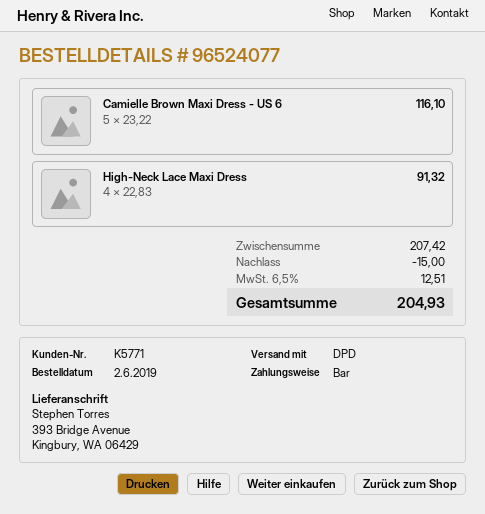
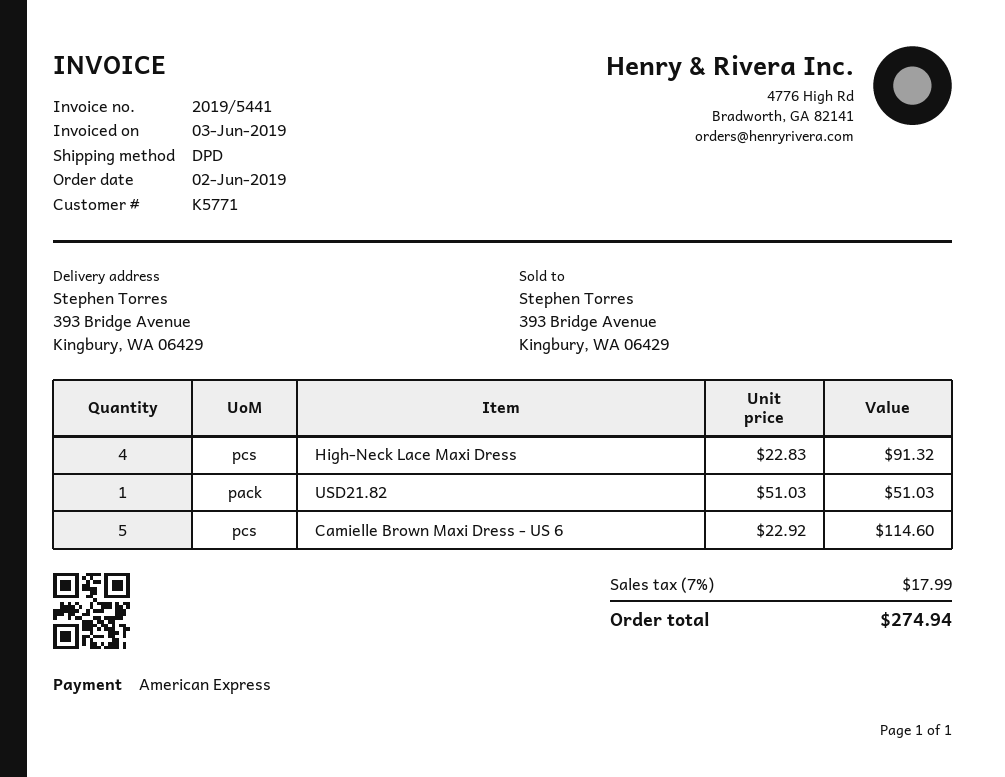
payment method: cash -> American Express
Camielle Brown Maxi Dress - US 6: 5 x 23.22 = 116.10 -> 5 x 22.92 = 114.60
USD21.82: none -> 1 x 51.03 = 51.03
discount: 15.00 -> none
tax: 6.5% = 12.51 -> 7% = 17.99
total: 204.93 -> 274.94

